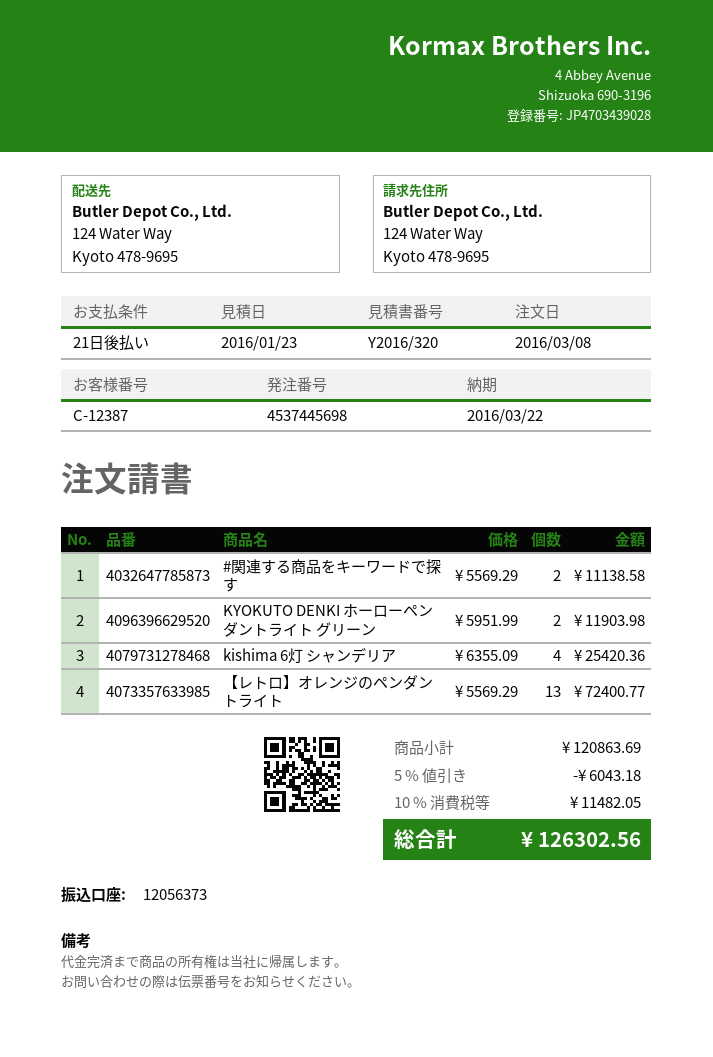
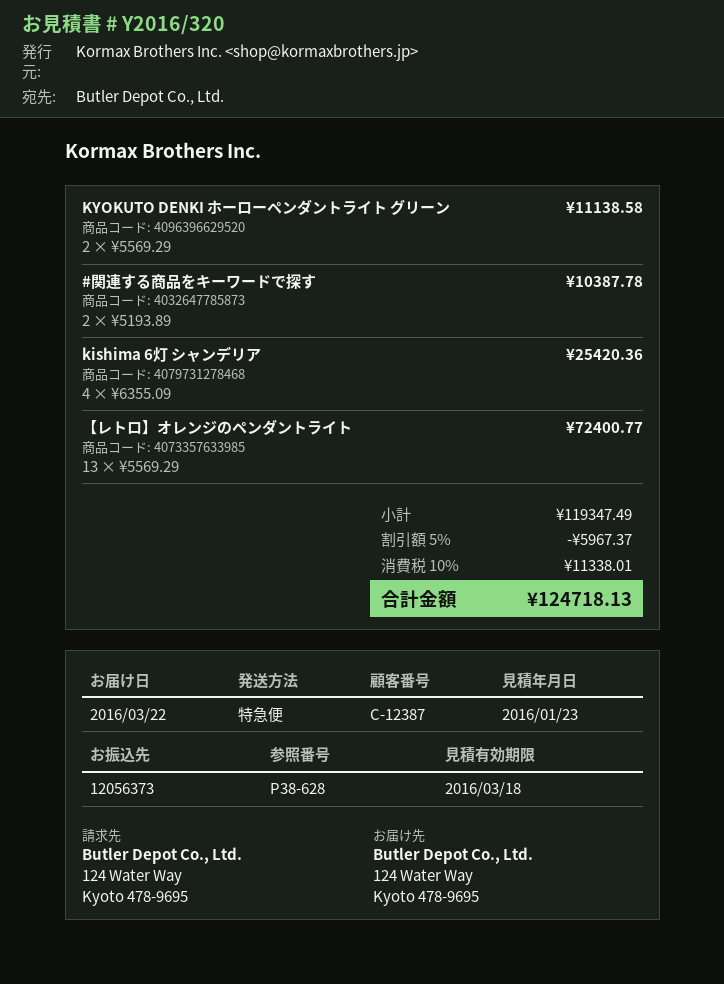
#関連する商品をキーワードで探す: 2 x 5569.29 = 11138.58 -> 2 x 5193.89 = 10387.78
KYOKUTO DENKI ホーローペンダントライト グリーン: 2 x 5951.99 = 11903.98 -> 2 x 5569.29 = 11138.58
subtotal: 120863.69 -> 119347.49
discount: 5% = 6043.18 -> 5% = 5967.37
tax: 10% = 11482.05 -> 10% = 11338.01
total: 126302.56 -> 124718.13

